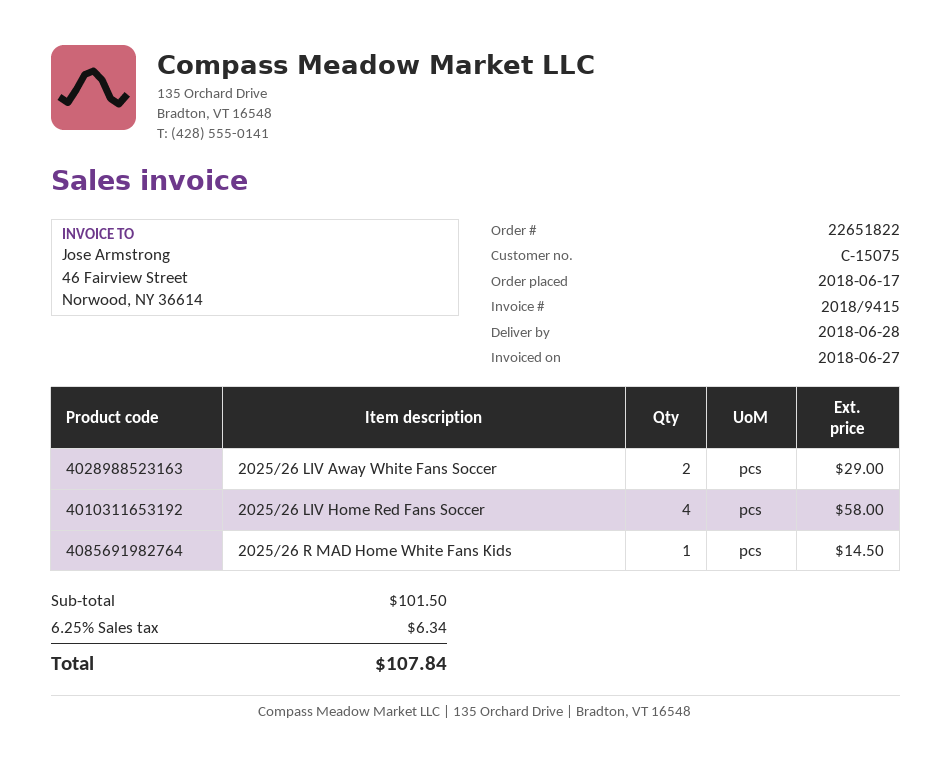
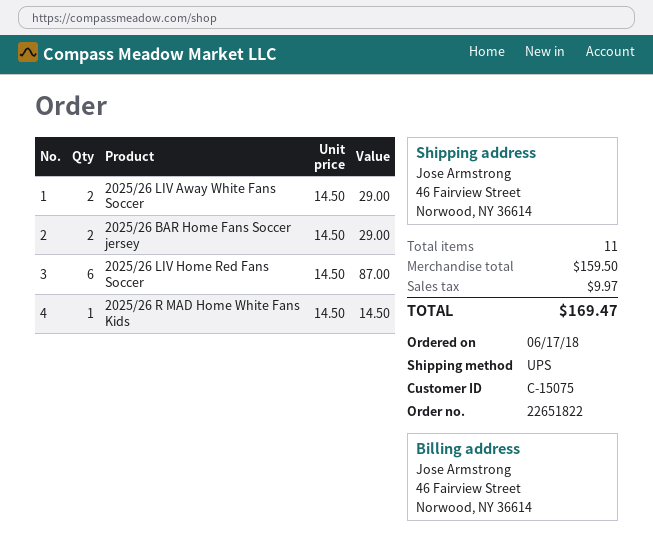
2025/26 LIV Home Red Fans Soccer: 4 for 58.00 -> 6 for 87.00
2025/26 BAR Home Fans Soccer jersey: none -> 2 for 29.00
subtotal: 101.50 -> 159.50
tax: 6.34 -> 9.97
total: 107.84 -> 169.47

